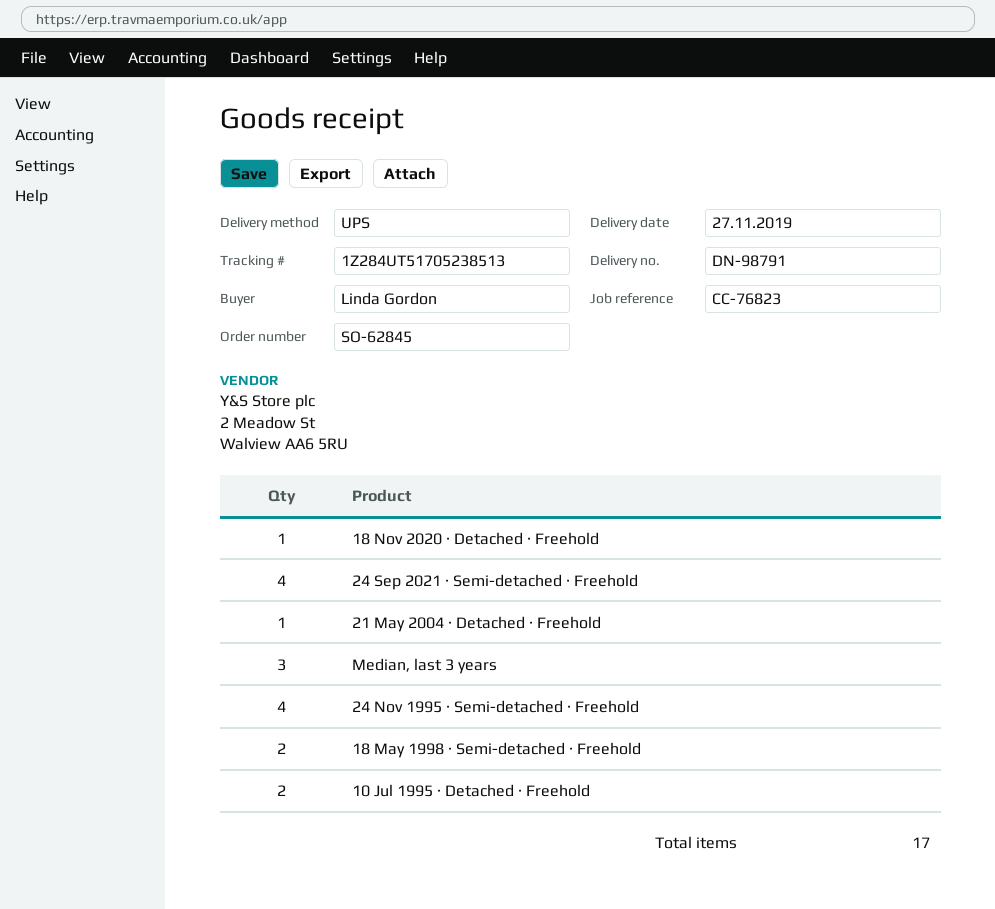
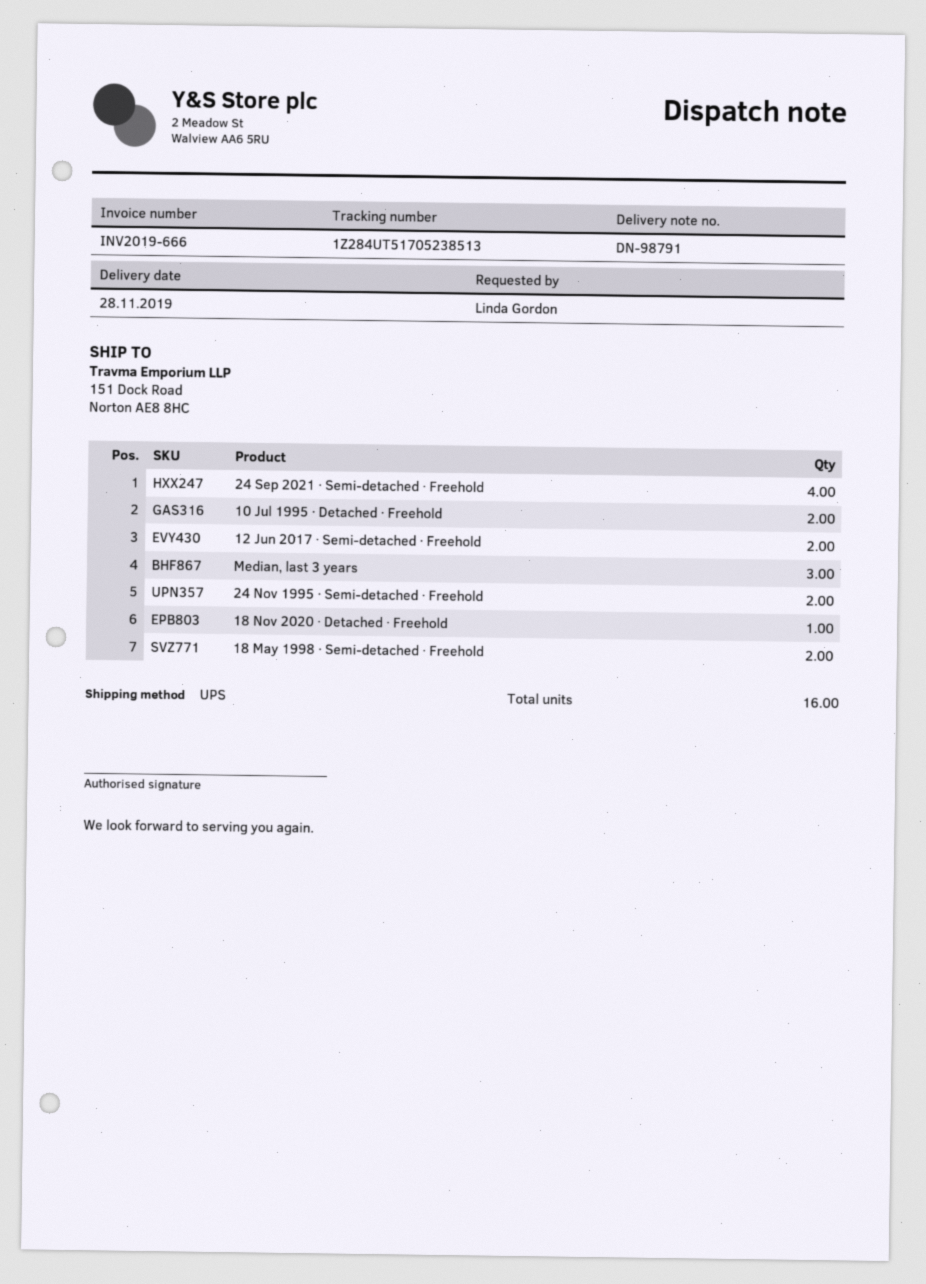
delivery date: 2019-11-27 -> 2019-11-28
21 May 2004 · Detached · Freehold: 1 -> none
24 Nov 1995 · Semi-detached · Freehold: 4 -> 2
12 Jun 2017 · Semi-detached · Freehold: none -> 2
total quantity: 17 -> 16

